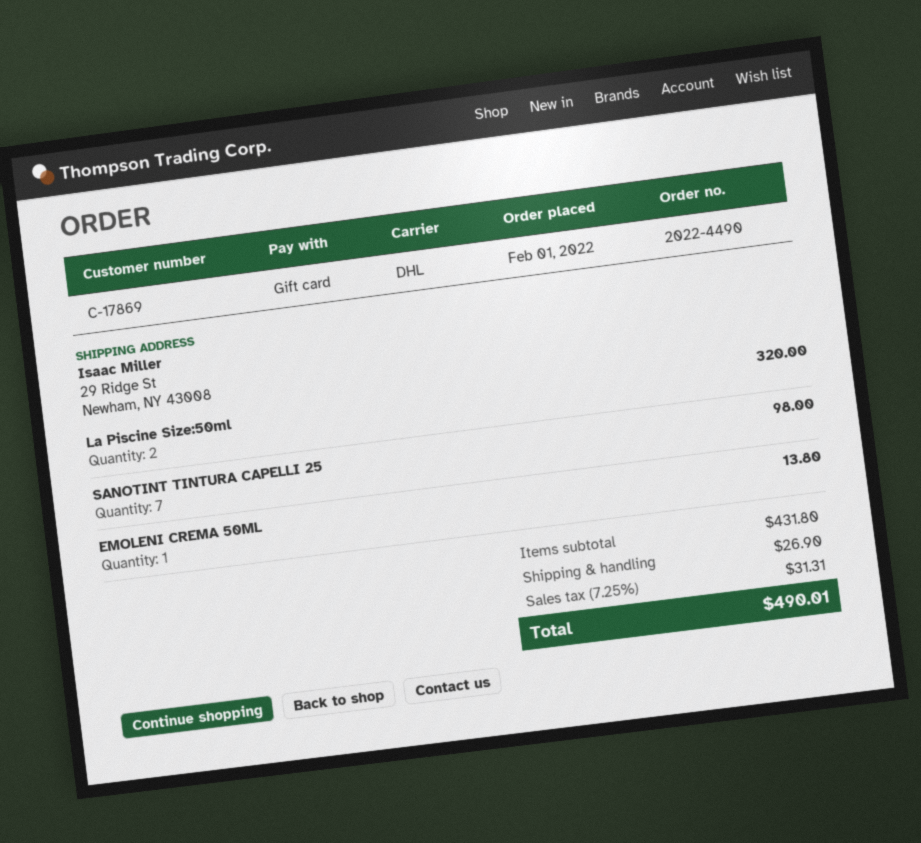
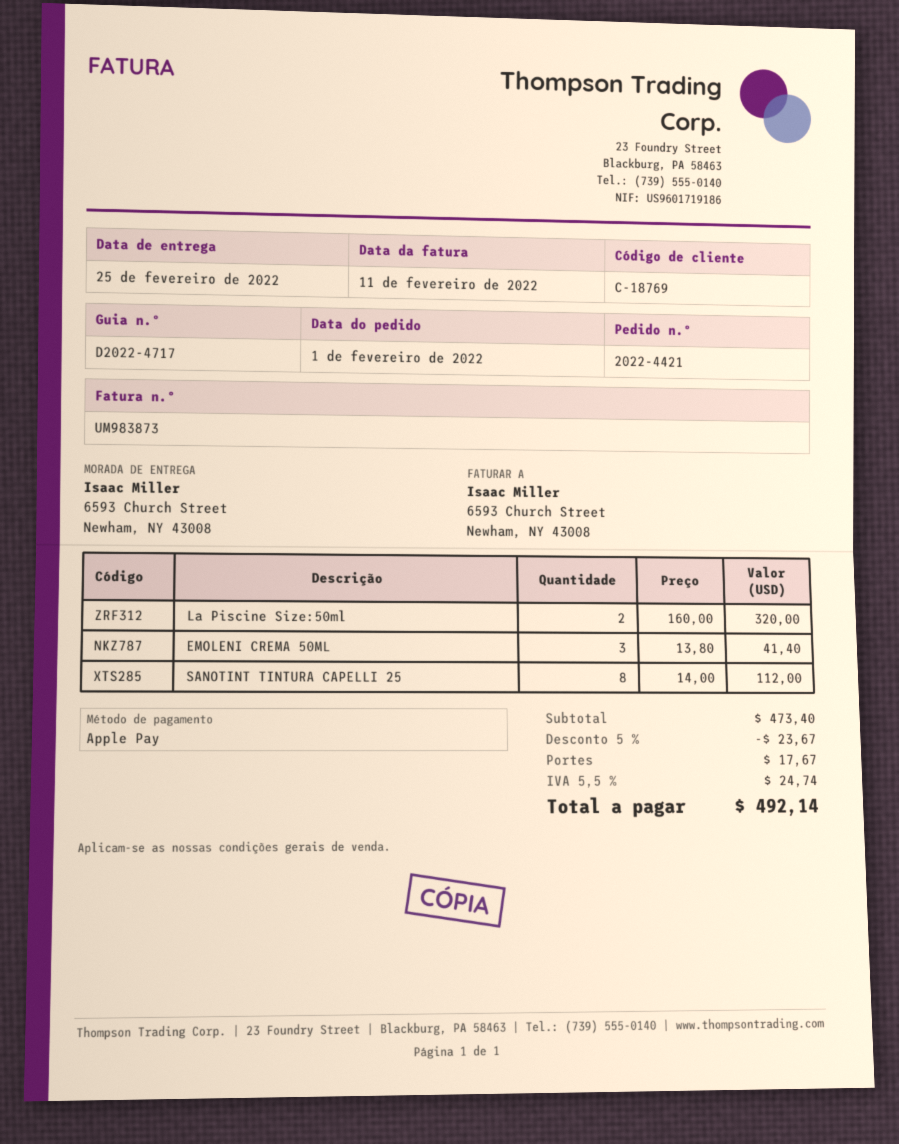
order number: 2022-4490 -> 2022-4421
customer number: C-17869 -> C-18769
payment method: gift card -> Apple Pay
ship to: 29 Ridge St, Newham, NY 43008 -> 6593 Church Street, Newham, NY 43008
SANOTINT TINTURA CAPELLI 25: 7 for 98.00 -> 8 for 112.00
EMOLENI CREMA 50ML: 1 for 13.80 -> 3 for 41.40
subtotal: 431.80 -> 473.40
discount: none -> 5% = 23.67
shipping: 26.90 -> 17.67
tax: 7.25% = 31.31 -> 5.5% = 24.74
total: 490.01 -> 492.14

